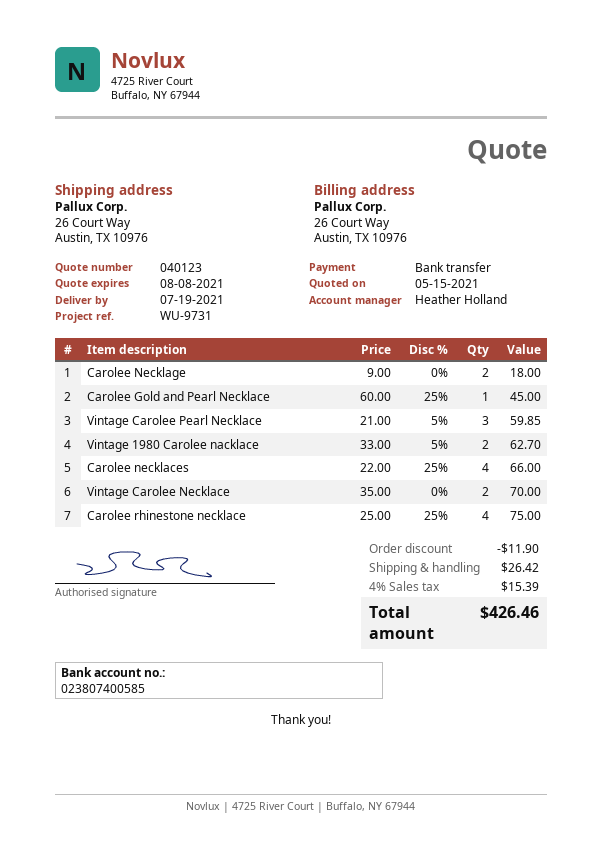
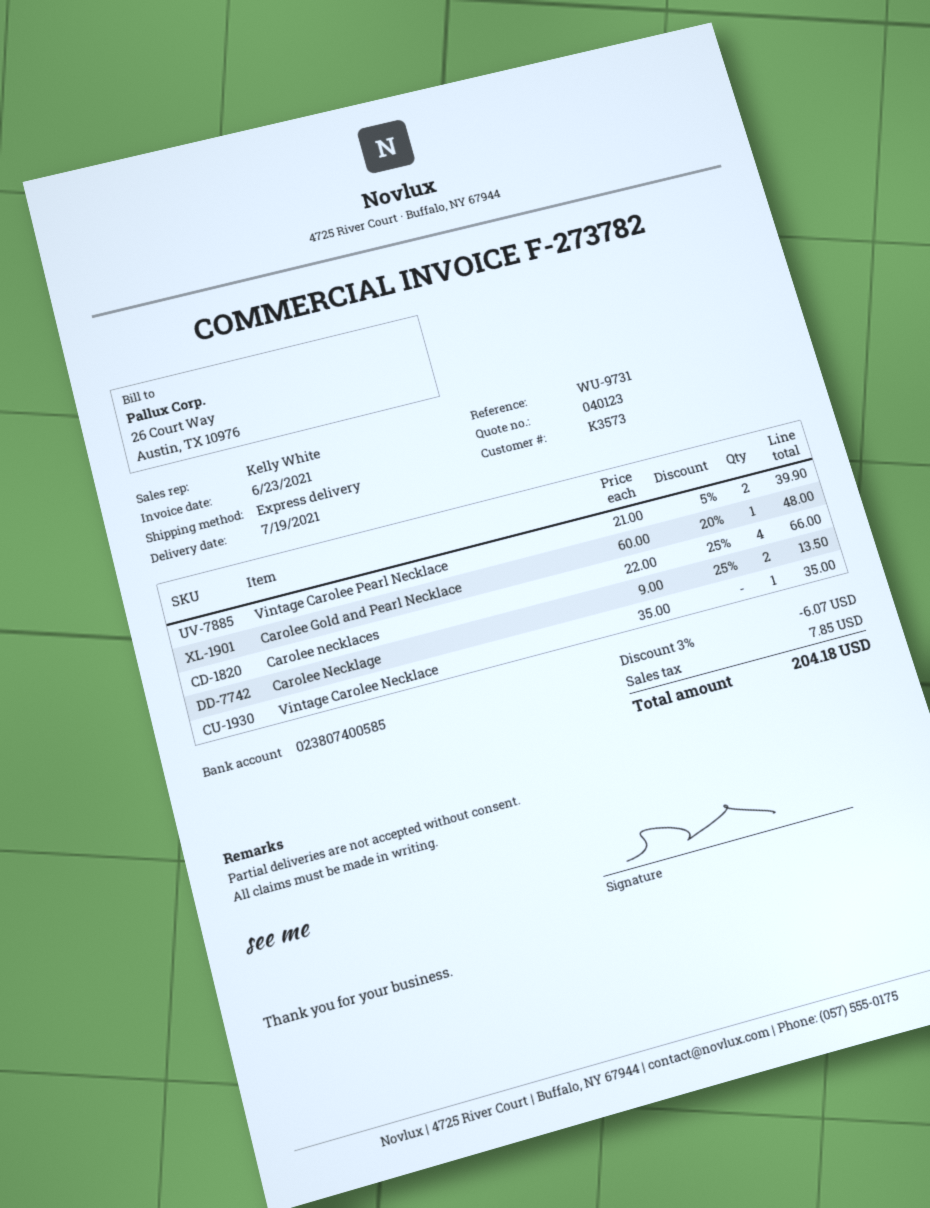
sales rep: Heather Holland -> Kelly White
Carolee Necklage: 2 x 9.00 = 18.00 -> 2 x 9.00 - 25% = 13.50
Carolee Gold and Pearl Necklace: 1 x 60.00 - 25% = 45.00 -> 1 x 60.00 - 20% = 48.00
Vintage Carolee Pearl Necklace: 3 x 21.00 - 5% = 59.85 -> 2 x 21.00 - 5% = 39.90
Vintage 1980 Carolee nacklace: 2 x 33.00 - 5% = 62.70 -> none
Vintage Carolee Necklace: 2 x 35.00 = 70.00 -> 1 x 35.00 = 35.00
Carolee rhinestone necklace: 4 x 25.00 - 25% = 75.00 -> none
discount: 11.90 -> 6.07
shipping: 26.42 -> none
tax: 15.39 -> 7.85
total: 426.46 -> 204.18

